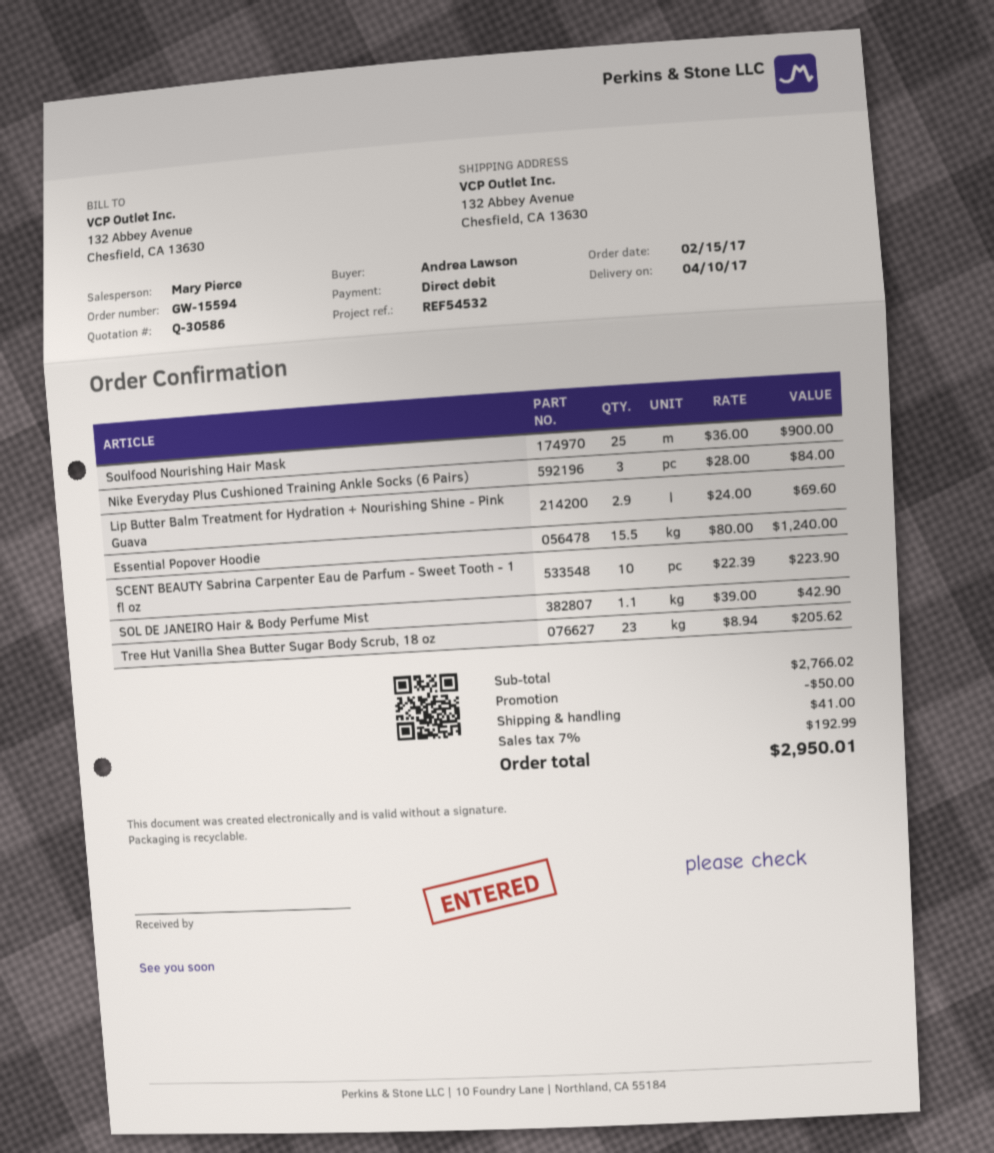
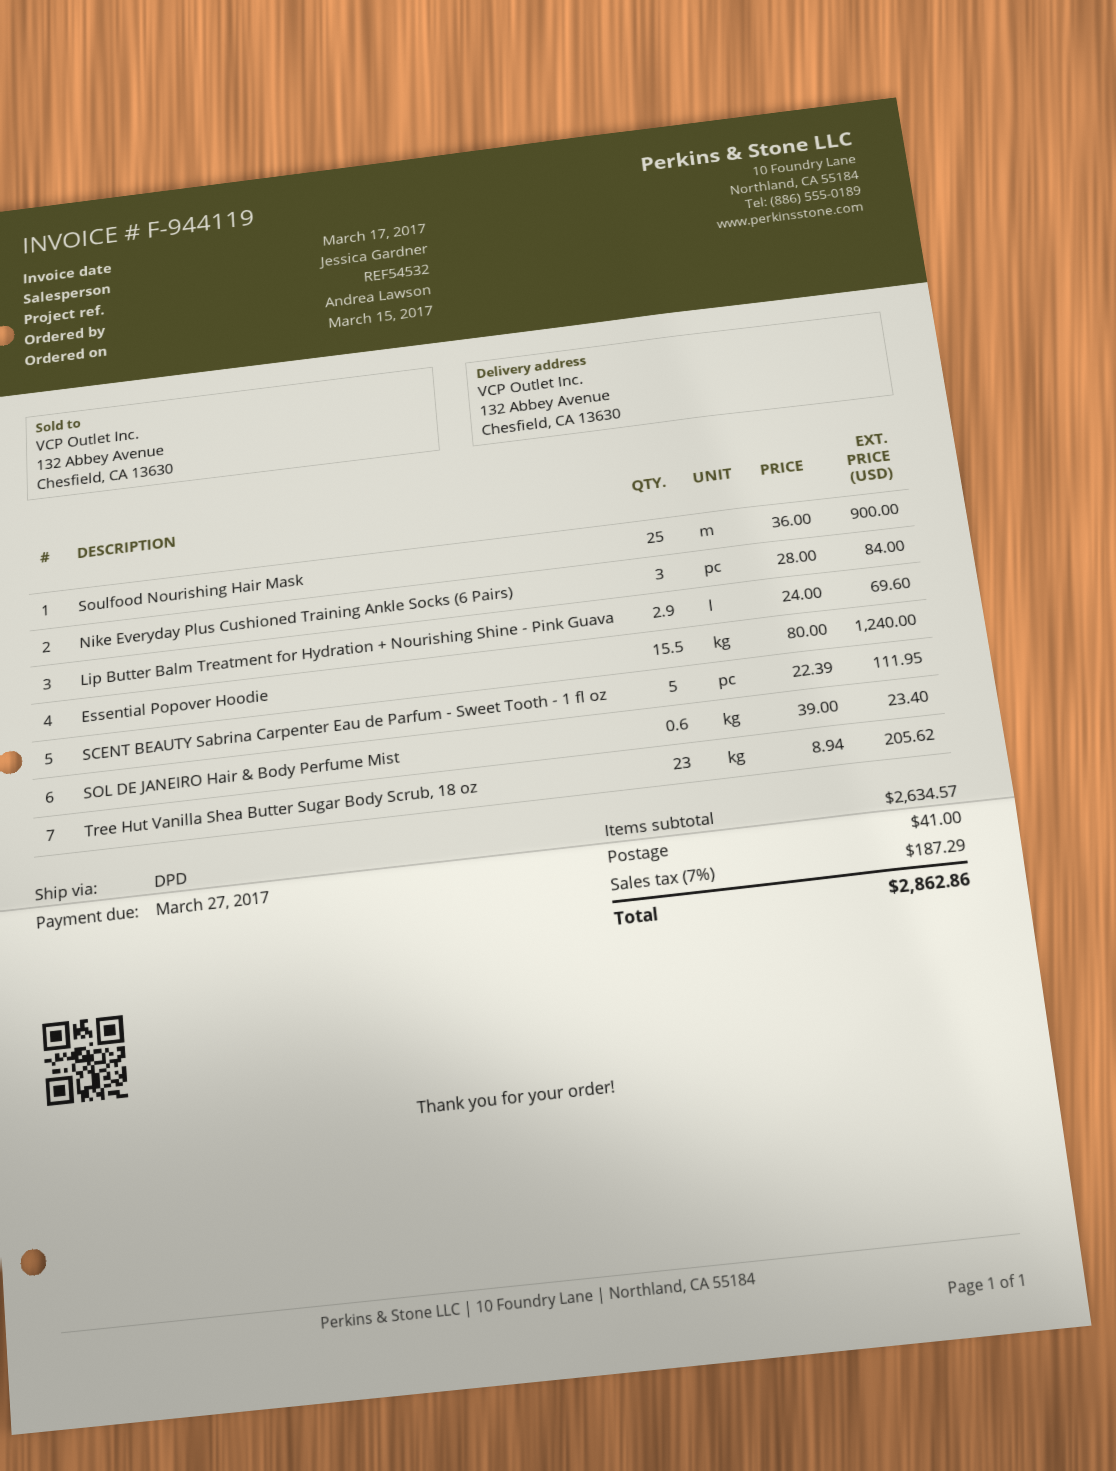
order date: 2017-02-15 -> 2017-03-15
sales rep: Mary Pierce -> Jessica Gardner
SCENT BEAUTY Sabrina Carpenter Eau de Parfum - Sweet Tooth - 1 fl oz: 10 x 22.39 = 223.90 -> 5 x 22.39 = 111.95
SOL DE JANEIRO Hair & Body Perfume Mist: 1.1 x 39.00 = 42.90 -> 0.6 x 39.00 = 23.40
subtotal: 2766.02 -> 2634.57
discount: 50.00 -> none
tax: 7% = 192.99 -> 7% = 187.29
total: 2950.01 -> 2862.86

